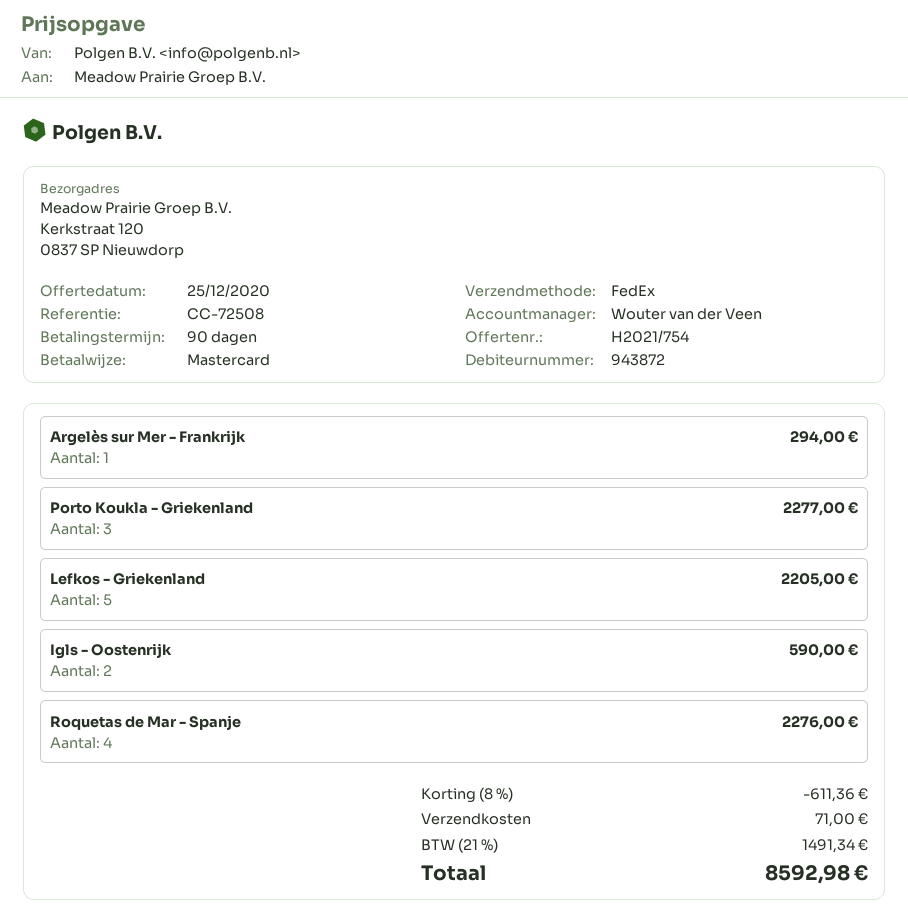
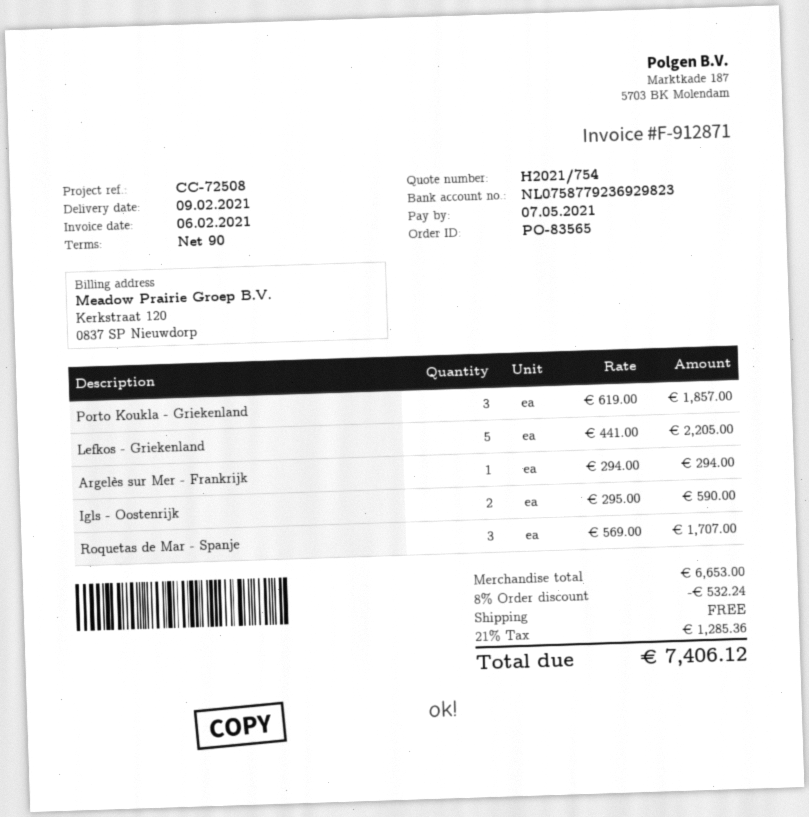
Porto Koukla - Griekenland: 3 for 2277.00 -> 3 for 1857.00
Roquetas de Mar - Spanje: 4 for 2276.00 -> 3 for 1707.00
discount: 8% = 611.36 -> 8% = 532.24
shipping: 71.00 -> 0.00
tax: 21% = 1491.34 -> 21% = 1285.36
total: 8592.98 -> 7406.12

